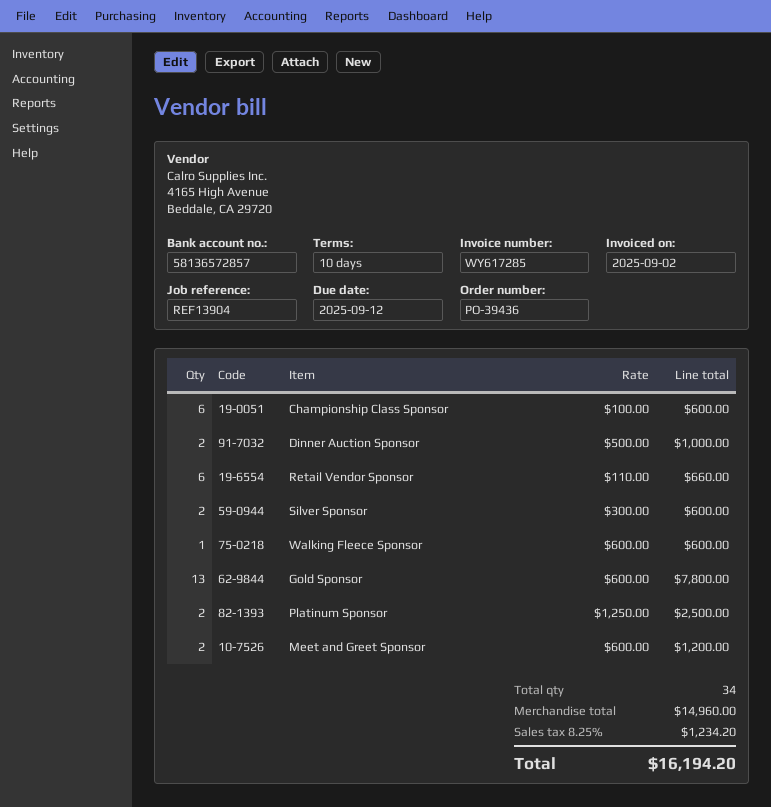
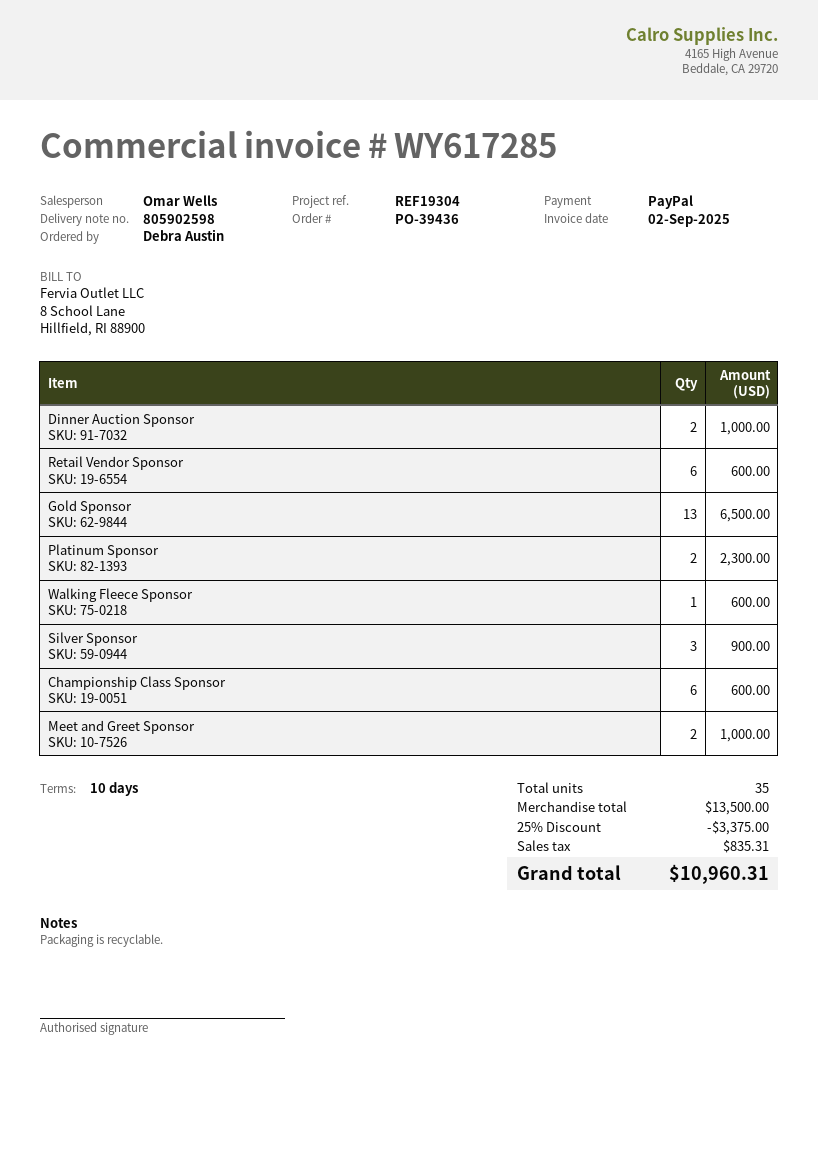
reference: REF13904 -> REF19304
Retail Vendor Sponsor: 6 for 660.00 -> 6 for 600.00
Silver Sponsor: 2 for 600.00 -> 3 for 900.00
Gold Sponsor: 13 for 7800.00 -> 13 for 6500.00
Platinum Sponsor: 2 for 2500.00 -> 2 for 2300.00
Meet and Greet Sponsor: 2 for 1200.00 -> 2 for 1000.00
total quantity: 34 -> 35
subtotal: 14960.00 -> 13500.00
discount: none -> 25% = 3375.00
tax: 1234.20 -> 835.31
total: 16194.20 -> 10960.31

